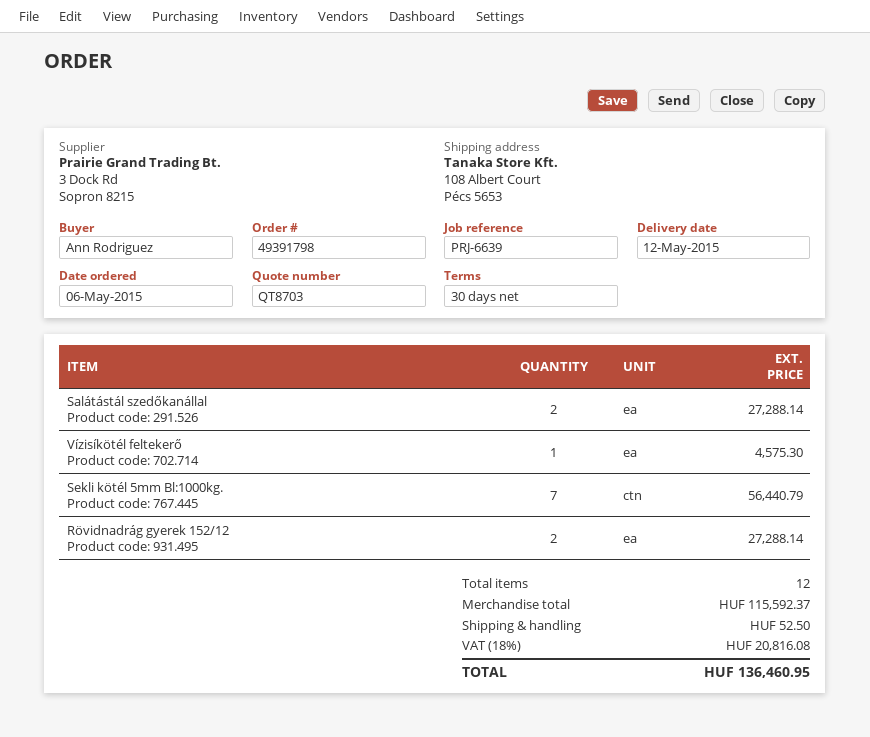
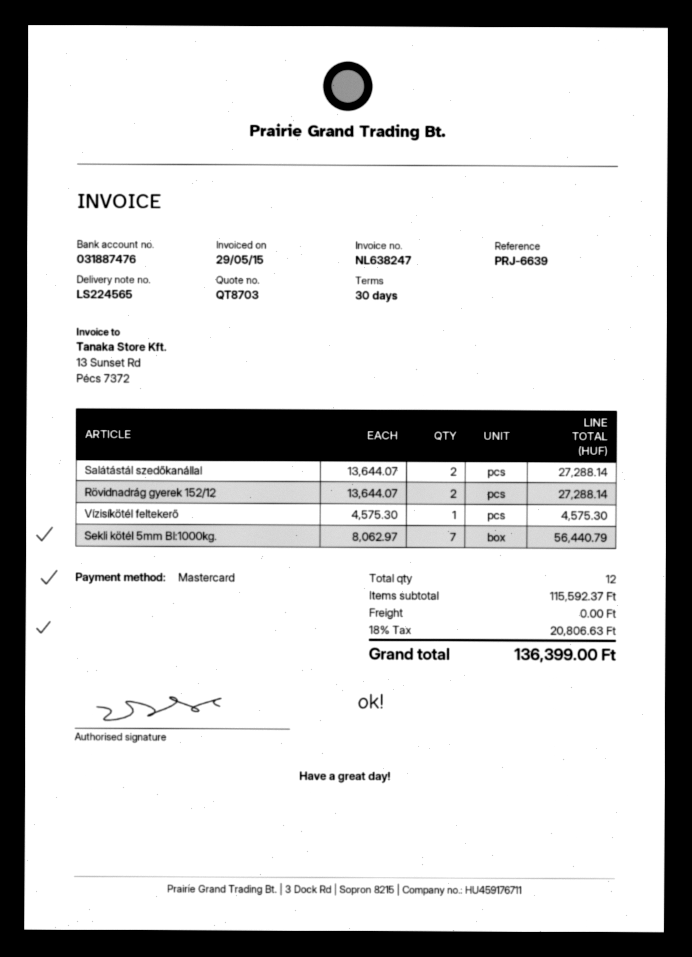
shipping: 52.50 -> 0.00
tax: 18% = 20816.08 -> 18% = 20806.63
total: 136460.95 -> 136399.00

